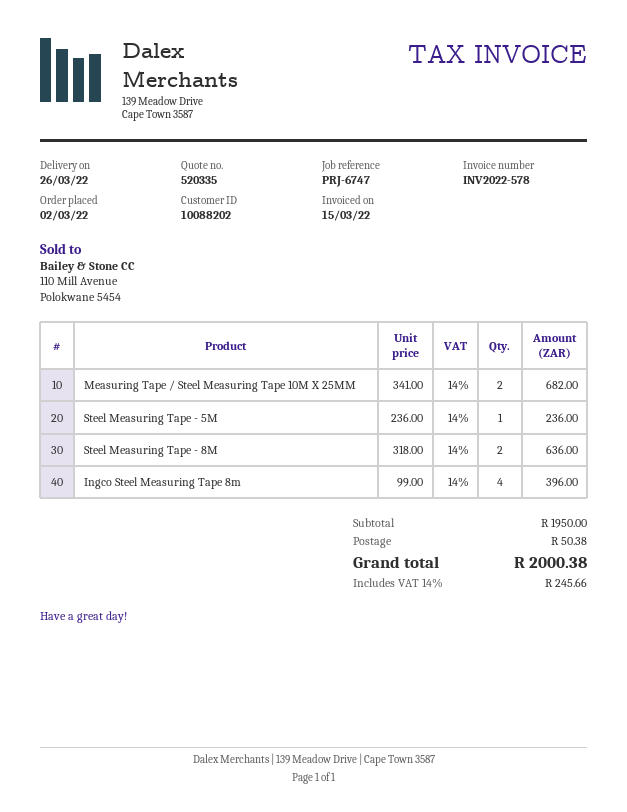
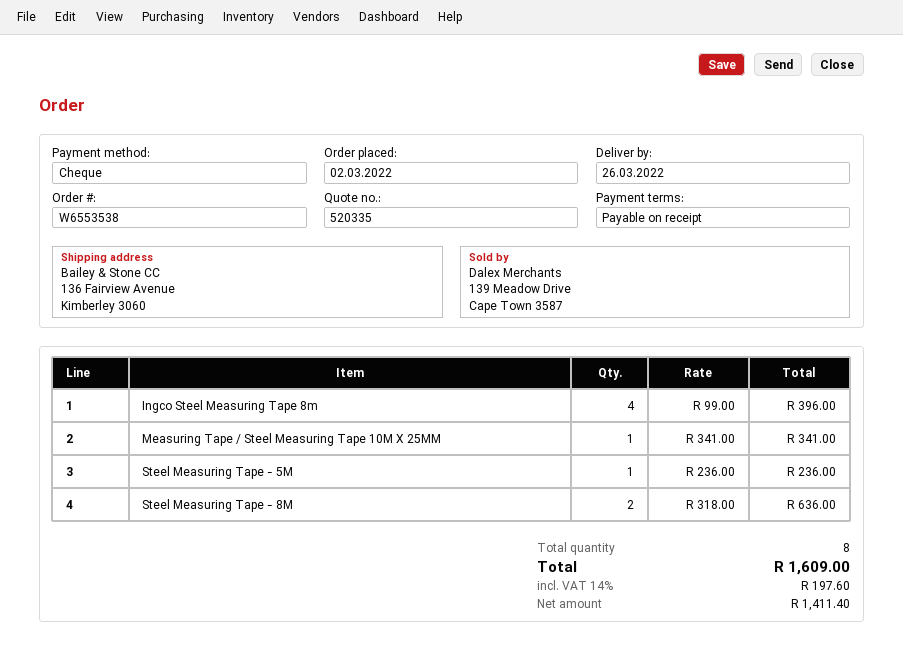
Measuring Tape / Steel Measuring Tape 10M X 25MM: 2 x 341.00 = 682.00 -> 1 x 341.00 = 341.00
shipping: 50.38 -> none
tax: 14% = 245.66 -> 14% = 197.60
total: 2000.38 -> 1609.00

